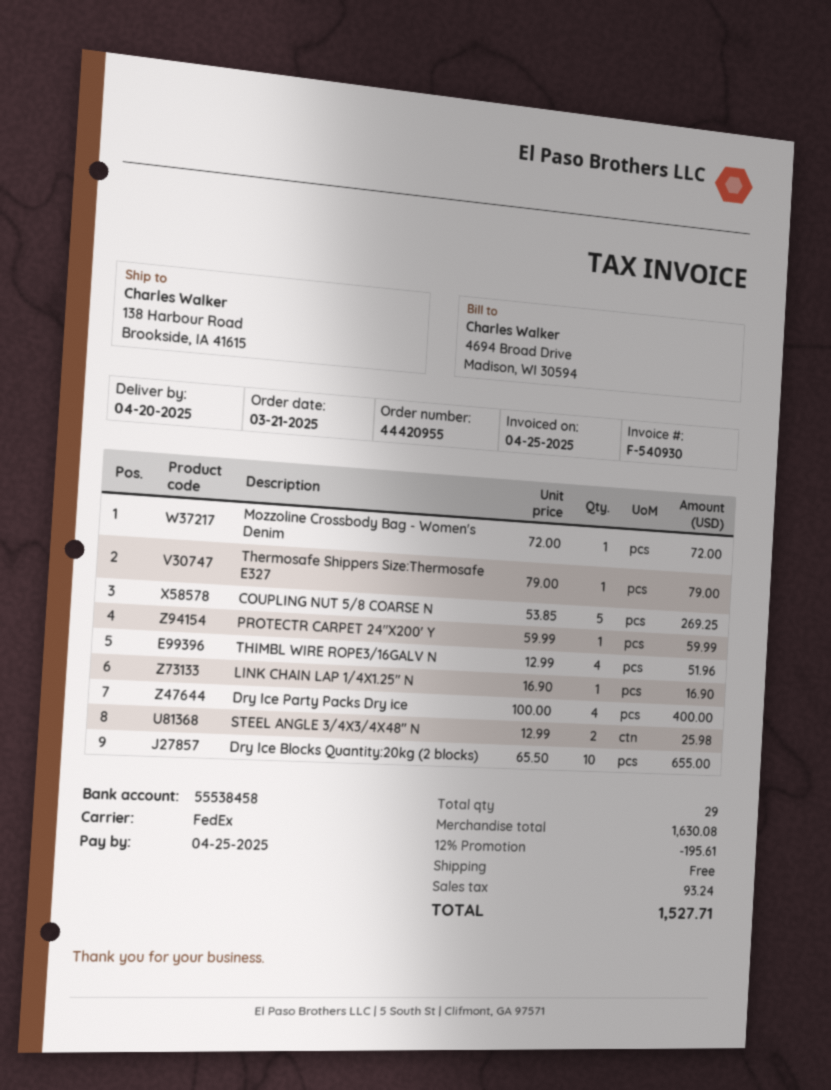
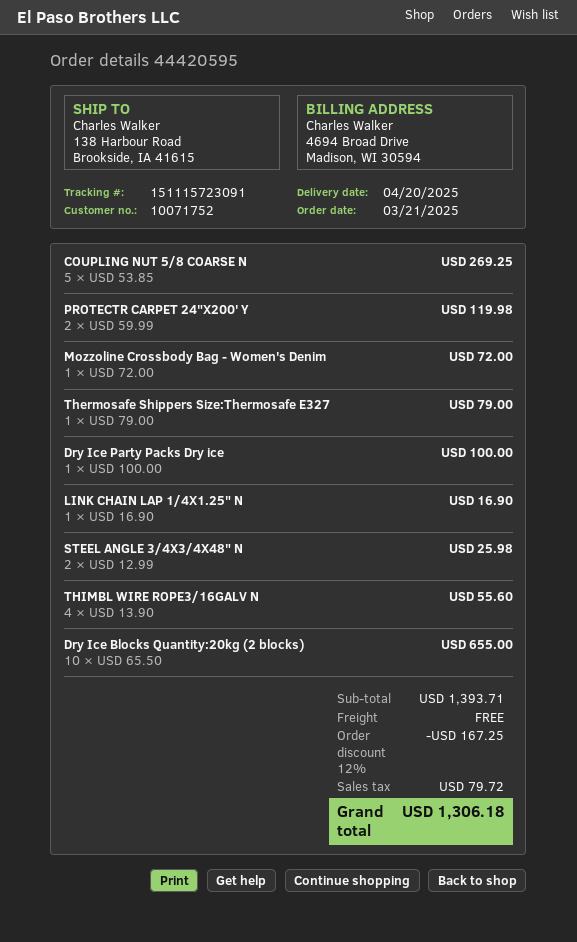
order number: 44420955 -> 44420595
PROTECTR CARPET 24"X200' Y: 1 x 59.99 = 59.99 -> 2 x 59.99 = 119.98
THIMBL WIRE ROPE3/16GALV N: 4 x 12.99 = 51.96 -> 4 x 13.90 = 55.60
Dry Ice Party Packs Dry ice: 4 x 100.00 = 400.00 -> 1 x 100.00 = 100.00
subtotal: 1630.08 -> 1393.71
discount: 12% = 195.61 -> 12% = 167.25
tax: 93.24 -> 79.72
total: 1527.71 -> 1306.18

